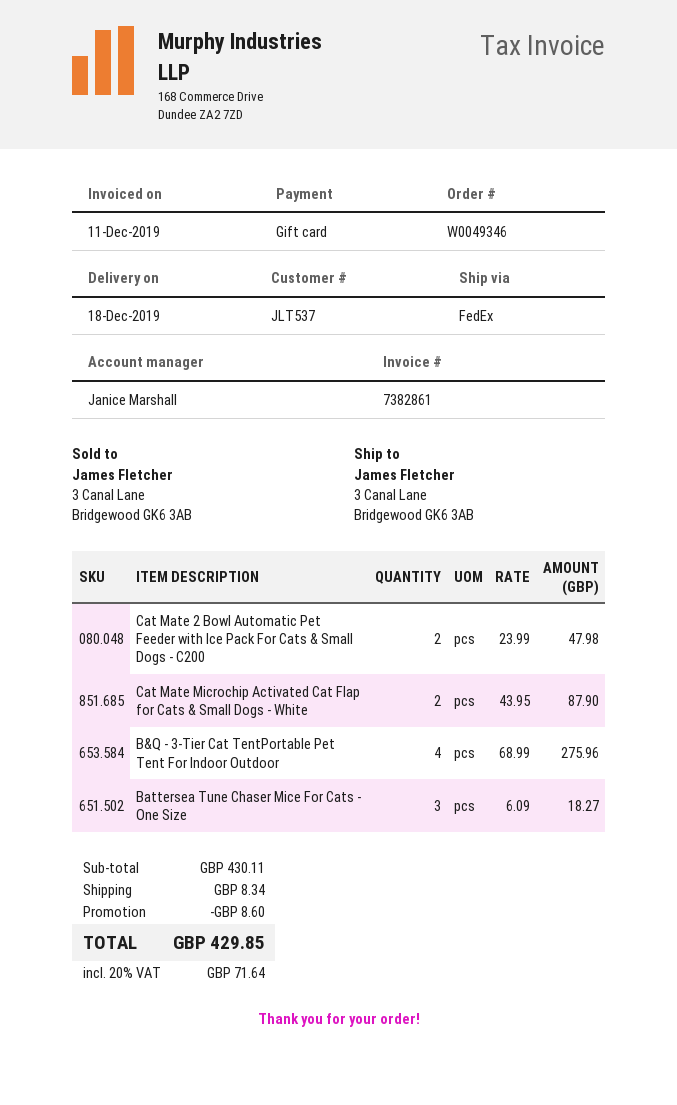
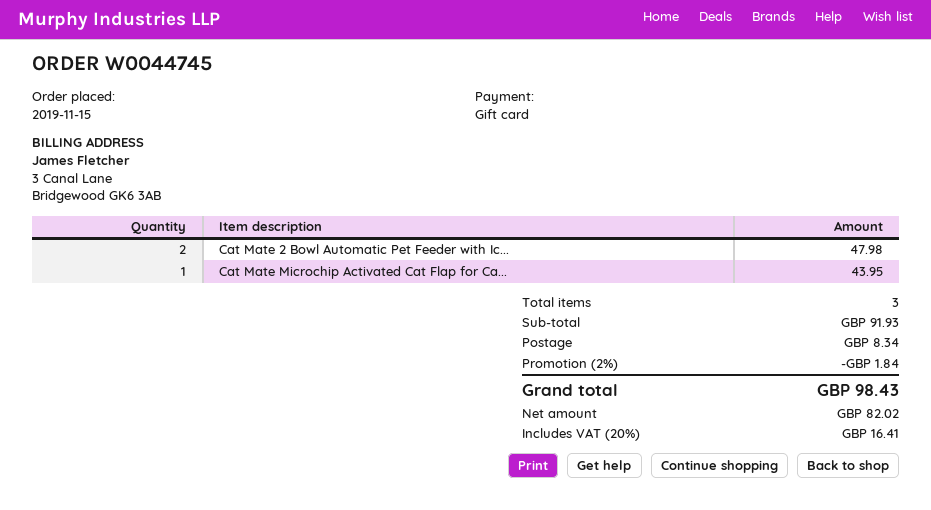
order number: W0049346 -> W0044745
Cat Mate Microchip Activated Cat Flap for Cats & Small Dogs - White: 2 for 87.90 -> 1 for 43.95
B&Q - 3-Tier Cat TentPortable Pet Tent For Indoor Outdoor: 4 for 275.96 -> none
Battersea Tune Chaser Mice For Cats - One Size: 3 for 18.27 -> none
subtotal: 430.11 -> 91.93
discount: 8.60 -> 1.84
tax: 20% = 71.64 -> 20% = 16.41
total: 429.85 -> 98.43

